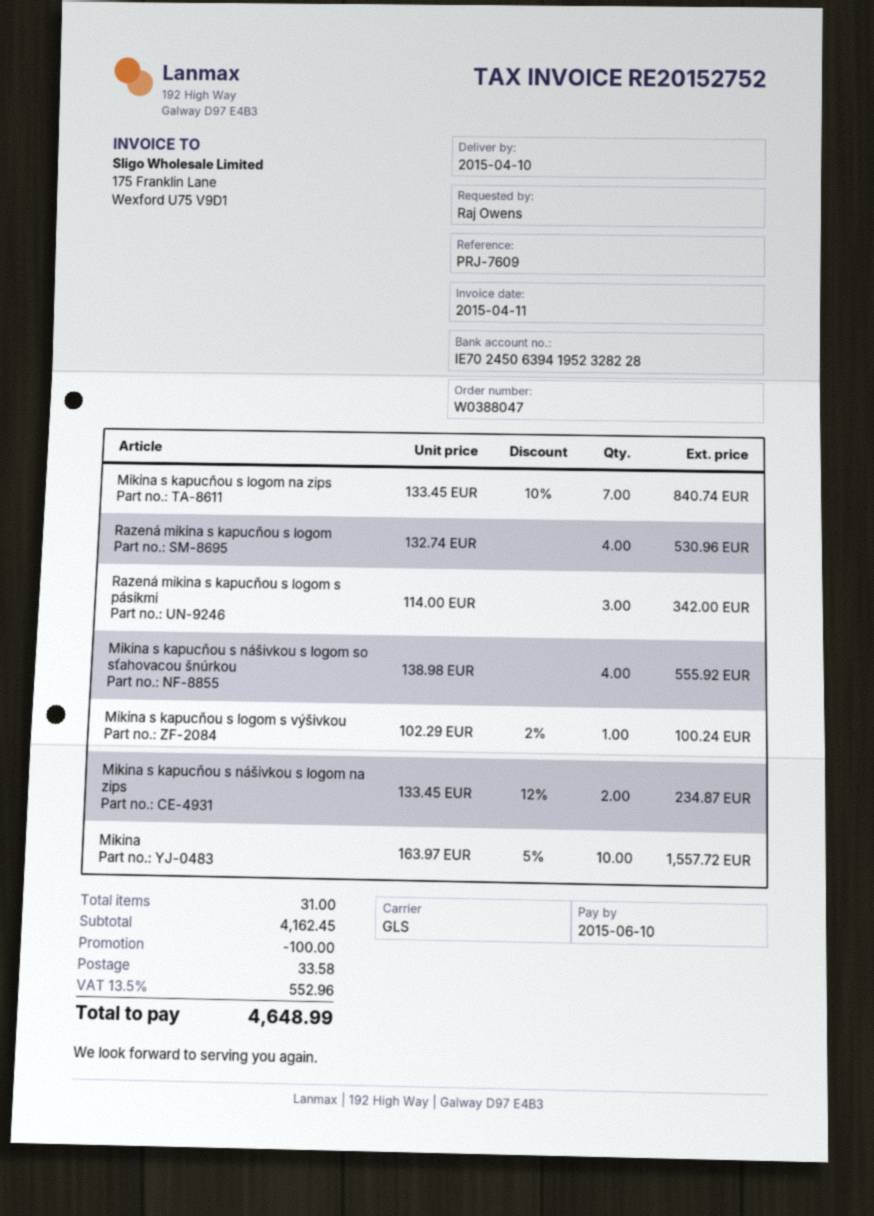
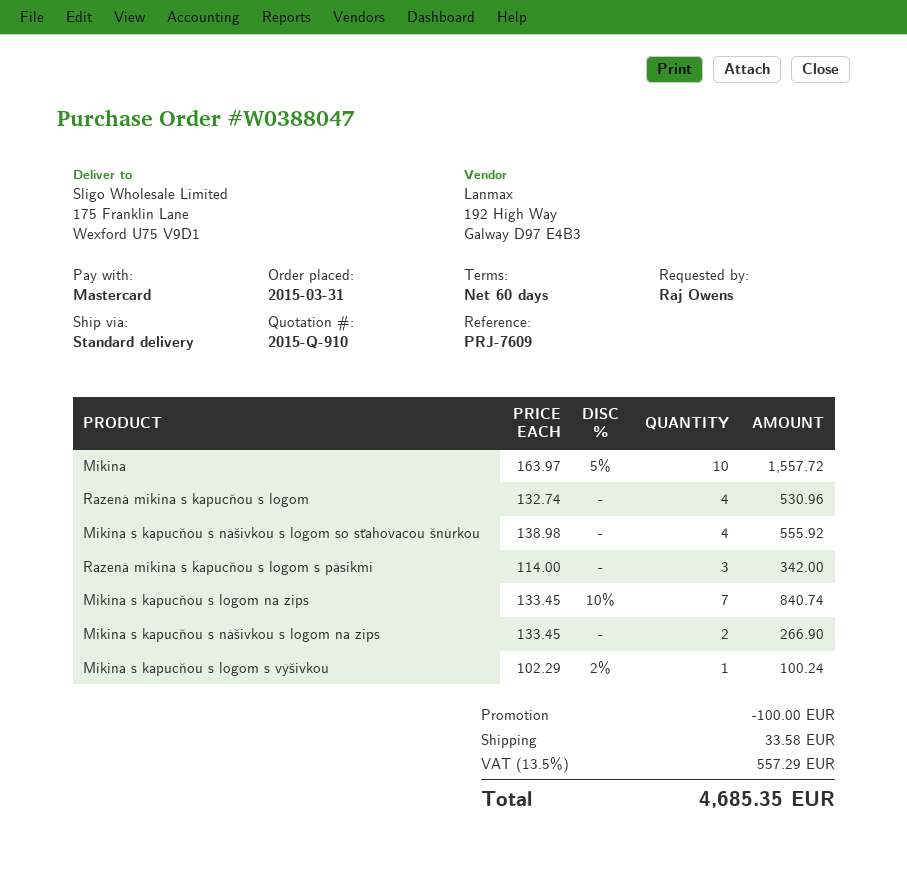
shipping method: GLS -> standard
Mikina s kapucňou s nášivkou s logom na zips: 2 x 133.45 - 12% = 234.87 -> 2 x 133.45 = 266.90
tax: 13.5% = 552.96 -> 13.5% = 557.29
total: 4648.99 -> 4685.35

